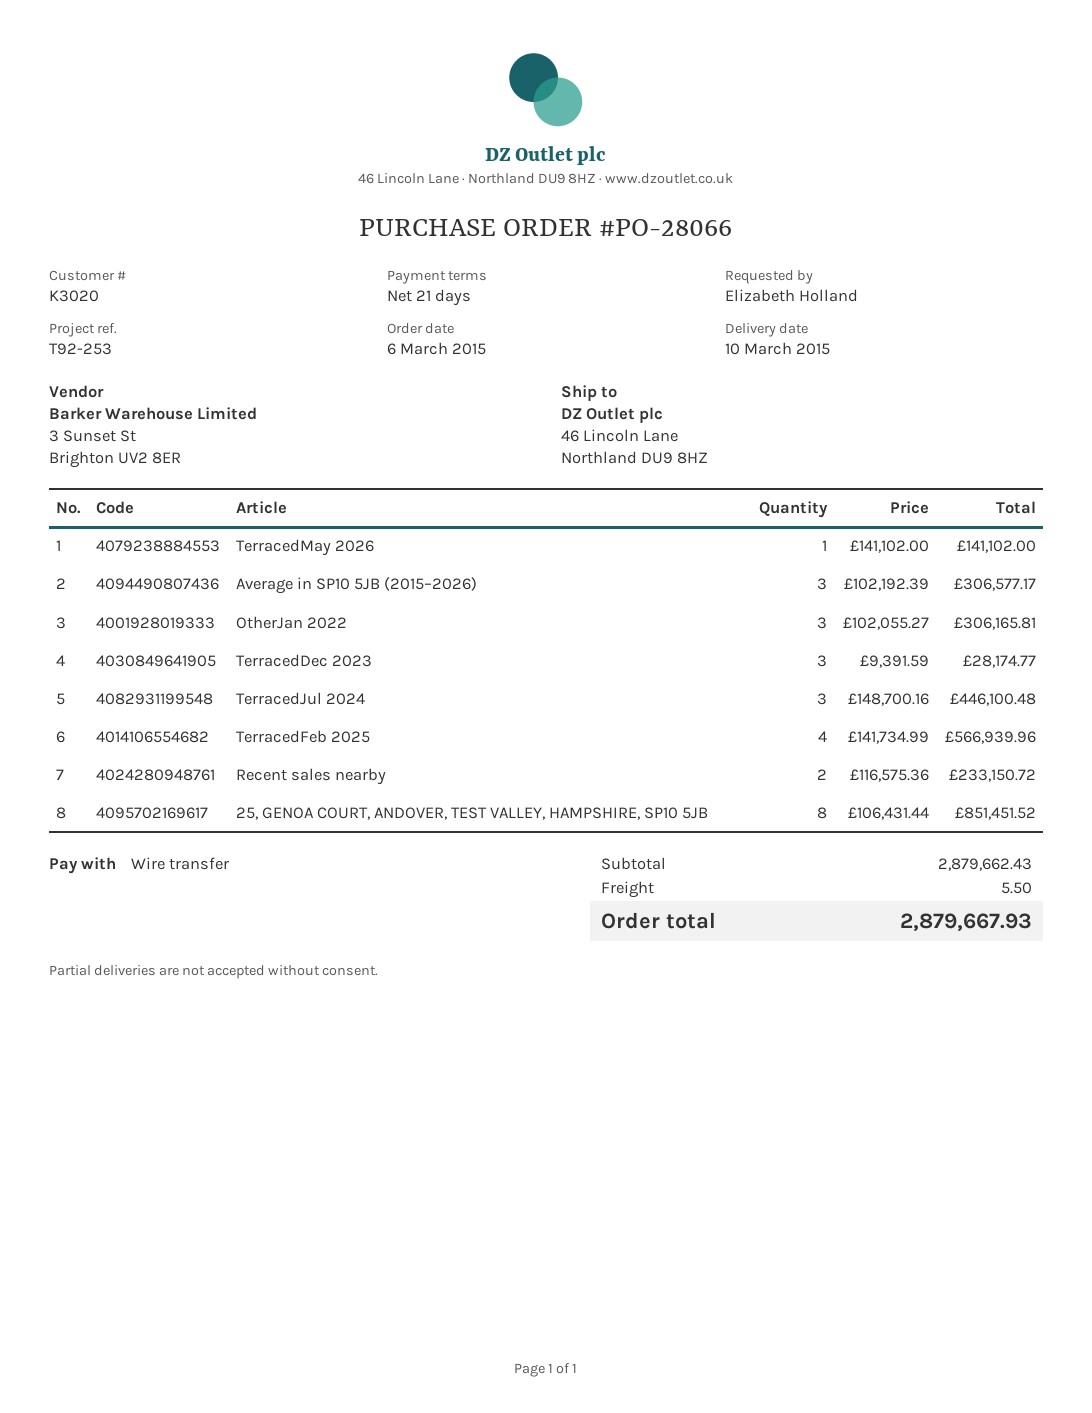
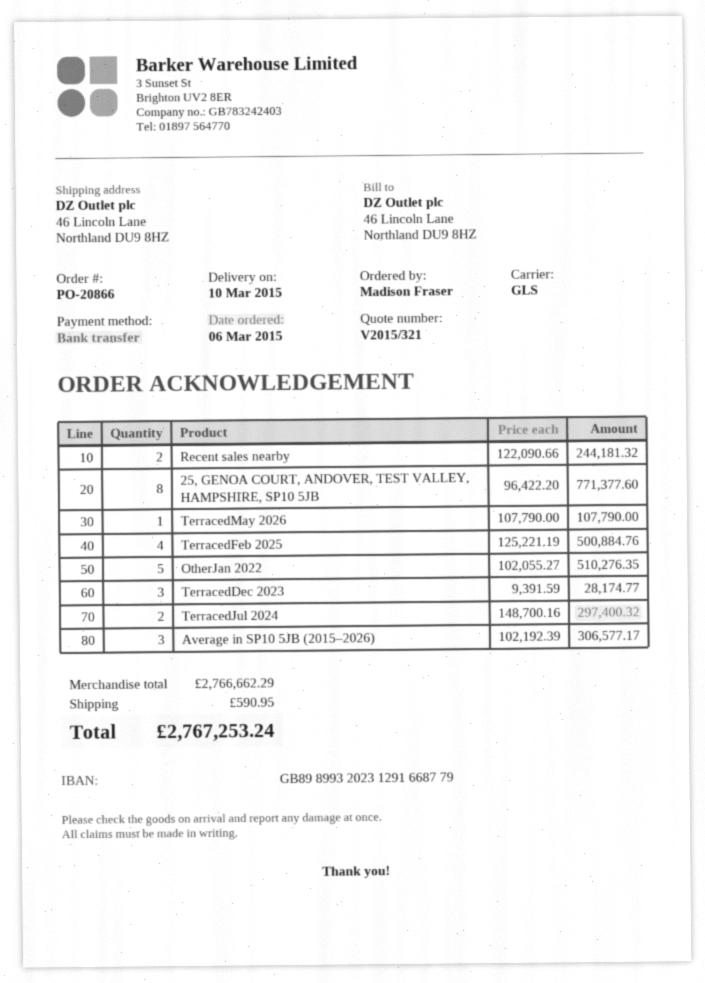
order number: PO-28066 -> PO-20866
ordered by: Elizabeth Holland -> Madison Fraser
TerracedMay 2026: 1 x 141102.00 = 141102.00 -> 1 x 107790.00 = 107790.00
OtherJan 2022: 3 x 102055.27 = 306165.81 -> 5 x 102055.27 = 510276.35
TerracedJul 2024: 3 x 148700.16 = 446100.48 -> 2 x 148700.16 = 297400.32
TerracedFeb 2025: 4 x 141734.99 = 566939.96 -> 4 x 125221.19 = 500884.76
Recent sales nearby: 2 x 116575.36 = 233150.72 -> 2 x 122090.66 = 244181.32
25, GENOA COURT, ANDOVER, TEST VALLEY, HAMPSHIRE, SP10 5JB: 8 x 106431.44 = 851451.52 -> 8 x 96422.20 = 771377.60
subtotal: 2879662.43 -> 2766662.29
shipping: 5.50 -> 590.95
total: 2879667.93 -> 2767253.24

